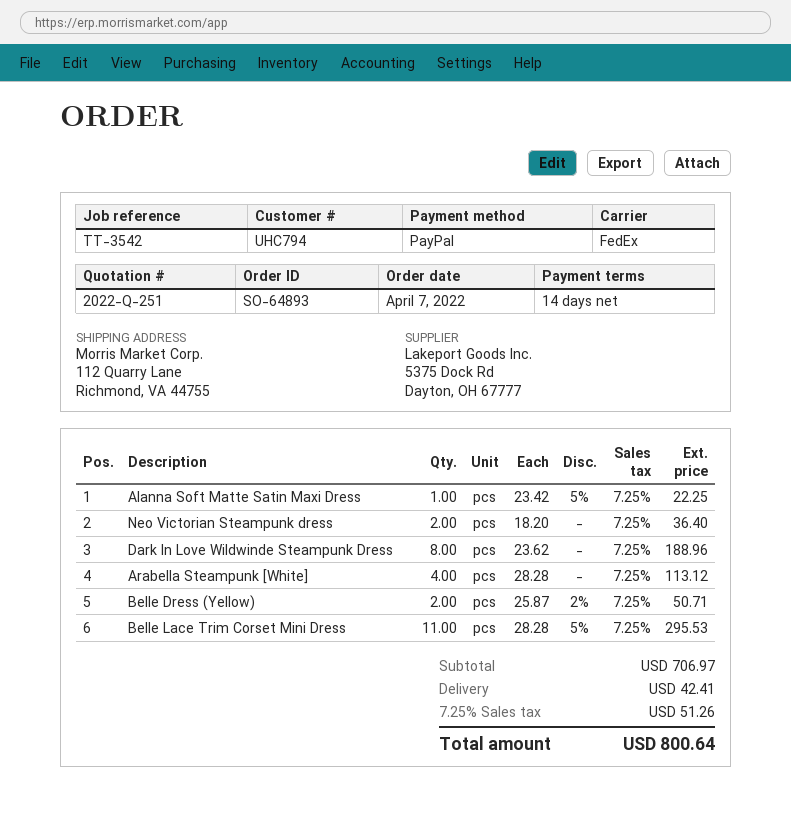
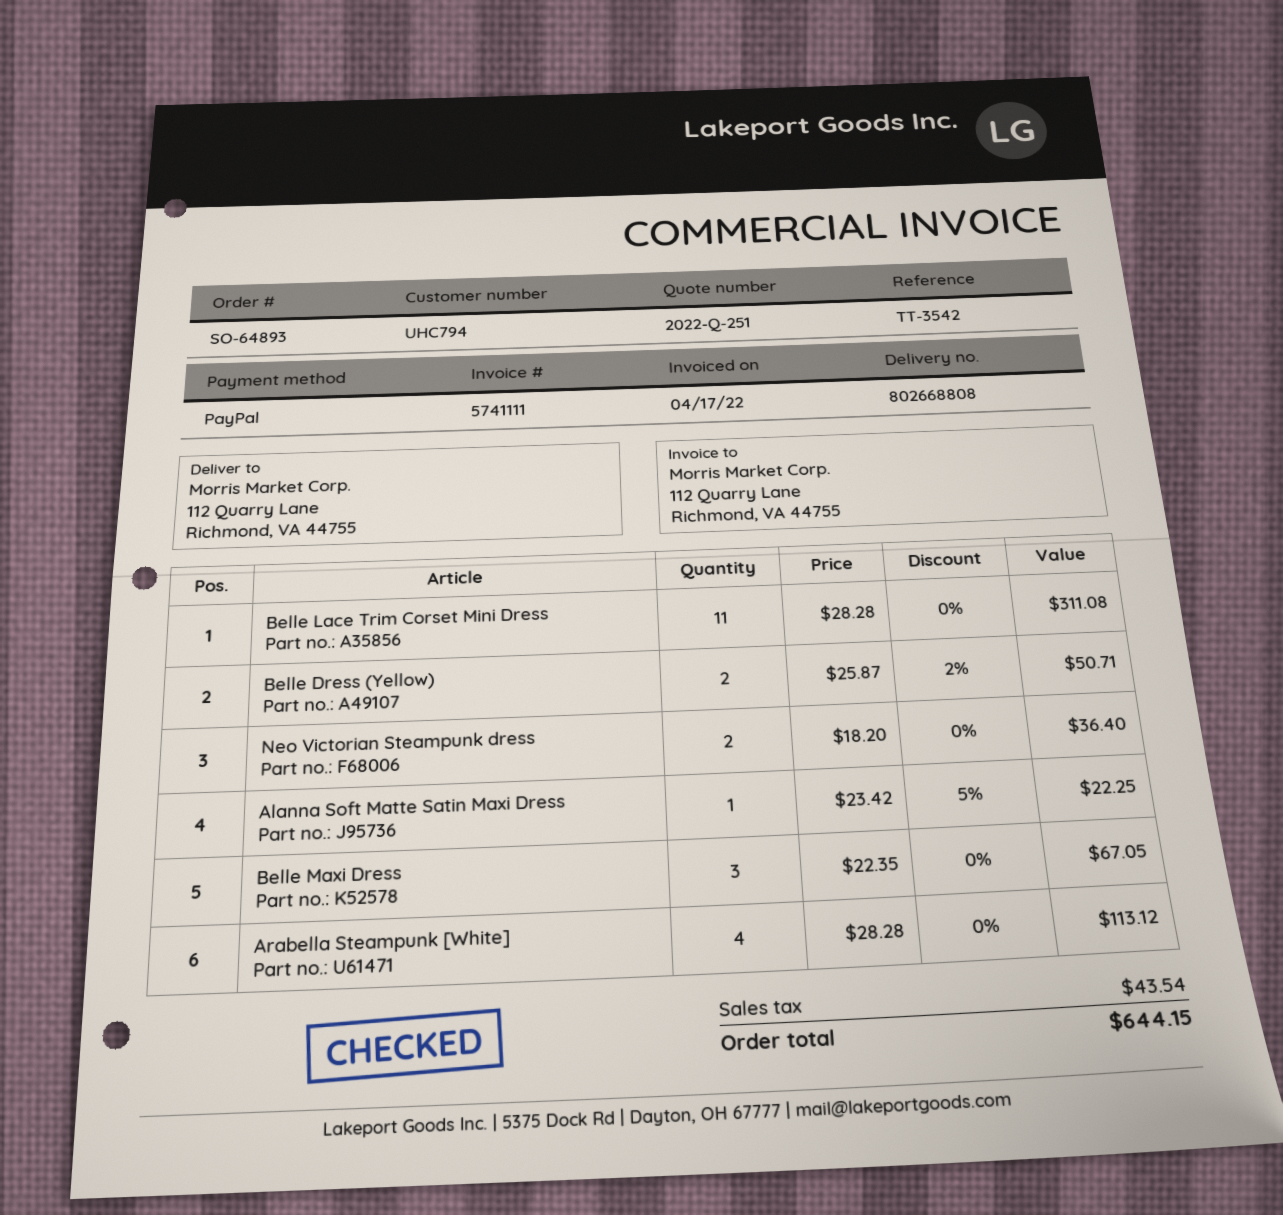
Dark In Love Wildwinde Steampunk Dress: 8 x 23.62 = 188.96 -> none
Belle Lace Trim Corset Mini Dress: 11 x 28.28 - 5% = 295.53 -> 11 x 28.28 = 311.08
Belle Maxi Dress: none -> 3 x 22.35 = 67.05
shipping: 42.41 -> none
tax: 51.26 -> 43.54
total: 800.64 -> 644.15

